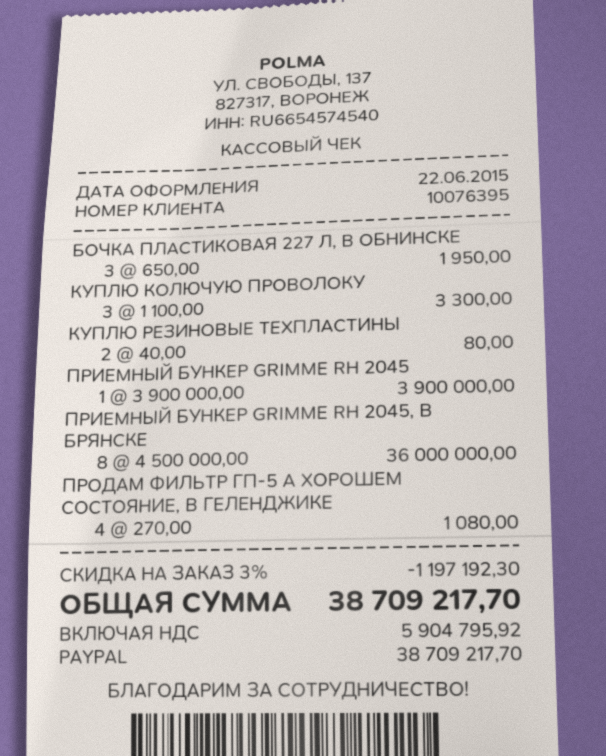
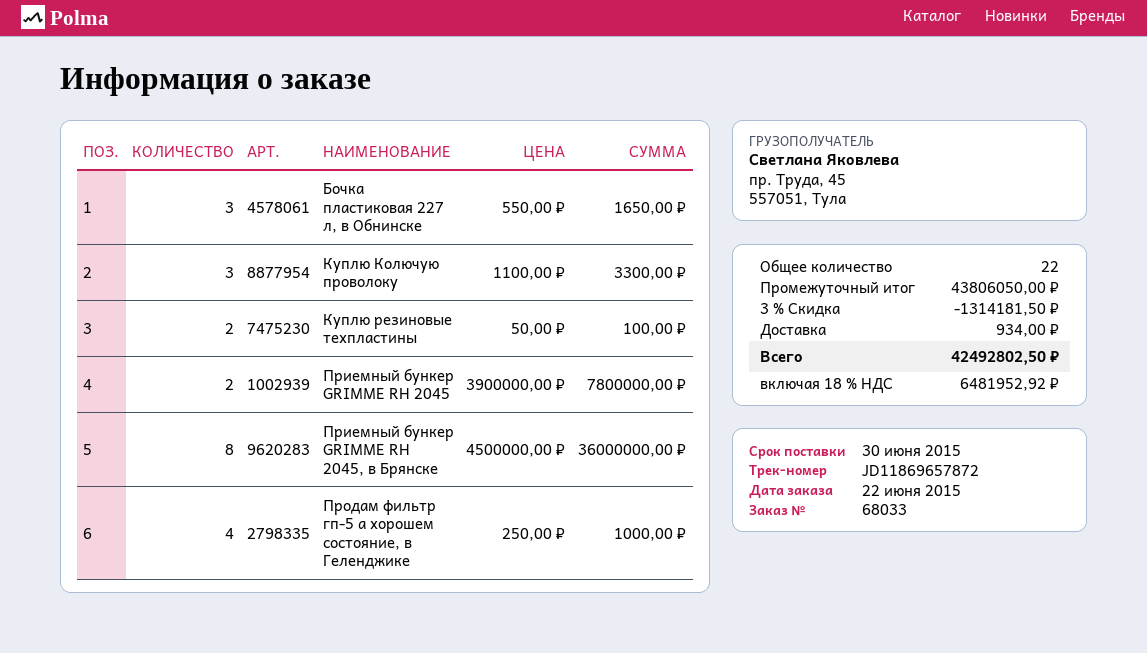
БОЧКА ПЛАСТИКОВАЯ 227 Л, В ОБНИНСКЕ: 3 x 650.00 = 1950.00 -> 3 x 550.00 = 1650.00
КУПЛЮ РЕЗИНОВЫЕ ТЕХПЛАСТИНЫ: 2 x 40.00 = 80.00 -> 2 x 50.00 = 100.00
ПРИЕМНЫЙ БУНКЕР GRIMME RH 2045: 1 x 3900000.00 = 3900000.00 -> 2 x 3900000.00 = 7800000.00
ПРОДАМ ФИЛЬТР ГП-5 А ХОРОШЕМ СОСТОЯНИЕ, В ГЕЛЕНДЖИКЕ: 4 x 270.00 = 1080.00 -> 4 x 250.00 = 1000.00
discount: 3% = 1197192.30 -> 3% = 1314181.50
shipping: none -> 934.00
tax: 5904795.92 -> 6481952.92
total: 38709217.70 -> 42492802.50

